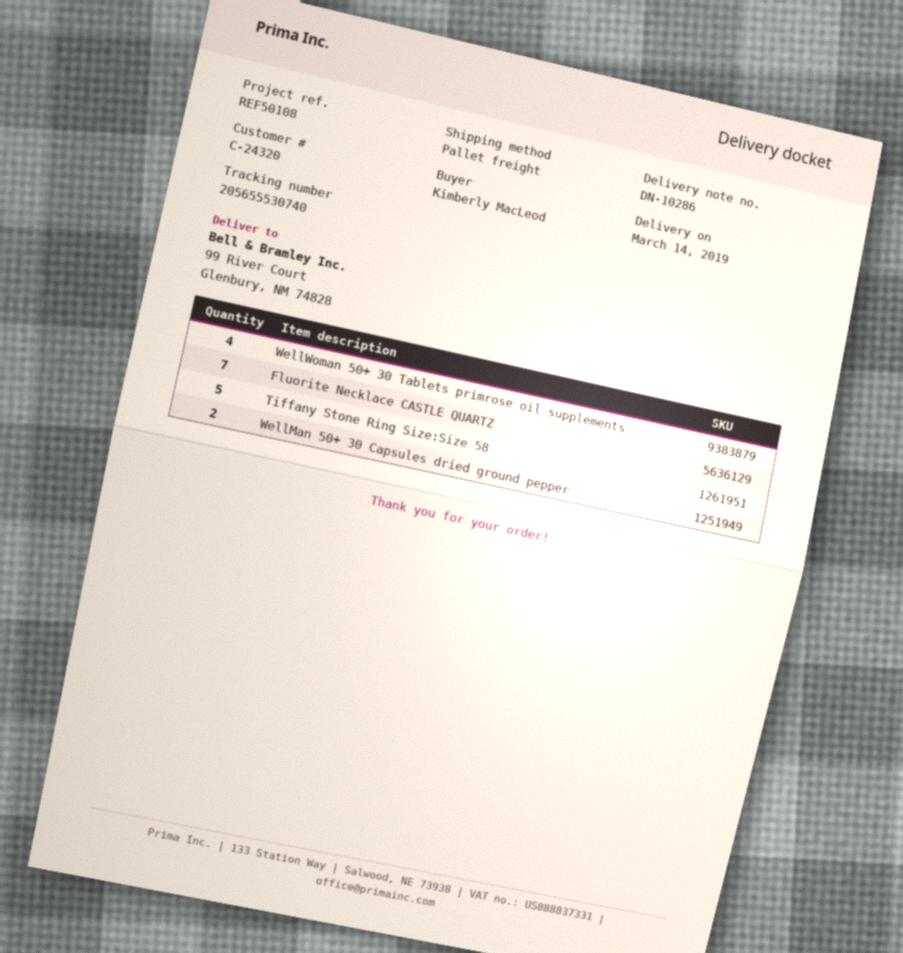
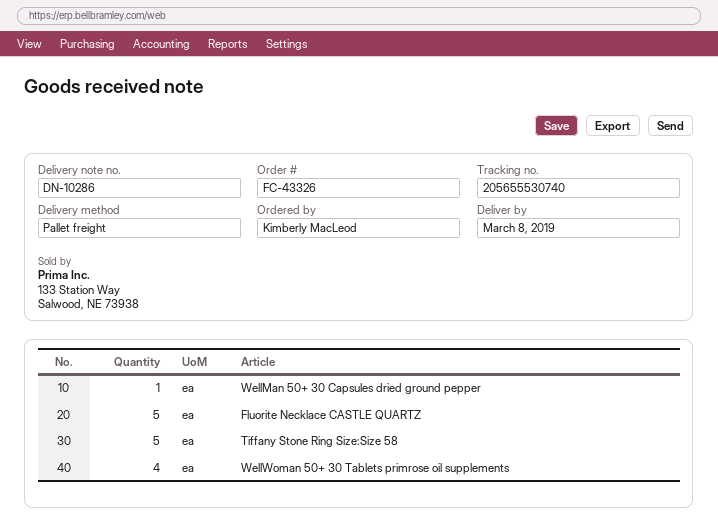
delivery date: 2019-03-14 -> 2019-03-08
Fluorite Necklace CASTLE QUARTZ: 7 -> 5
WellMan 50+ 30 Capsules dried ground pepper: 2 -> 1

